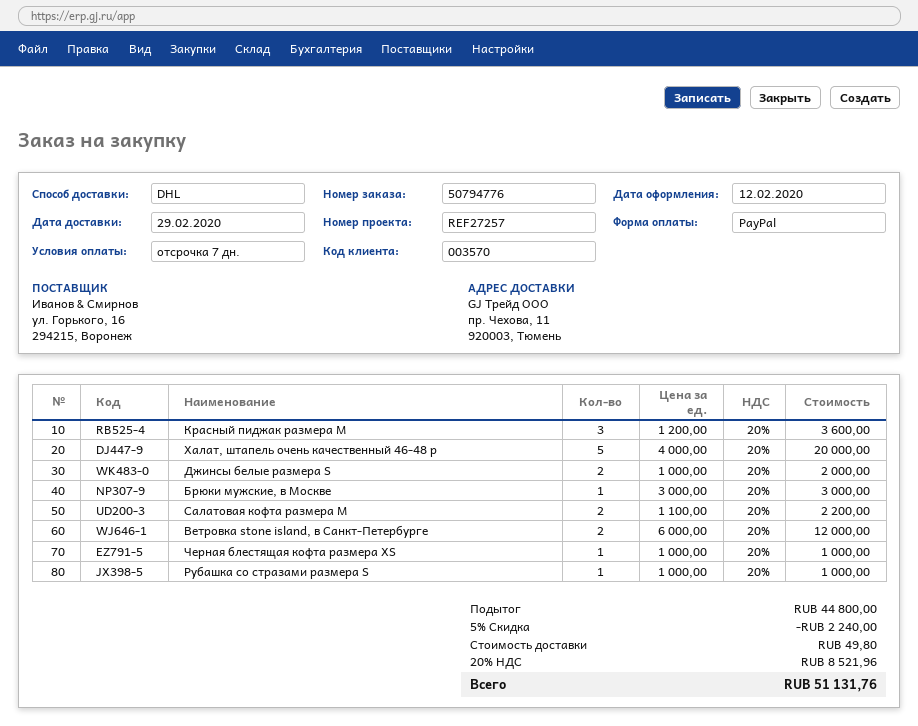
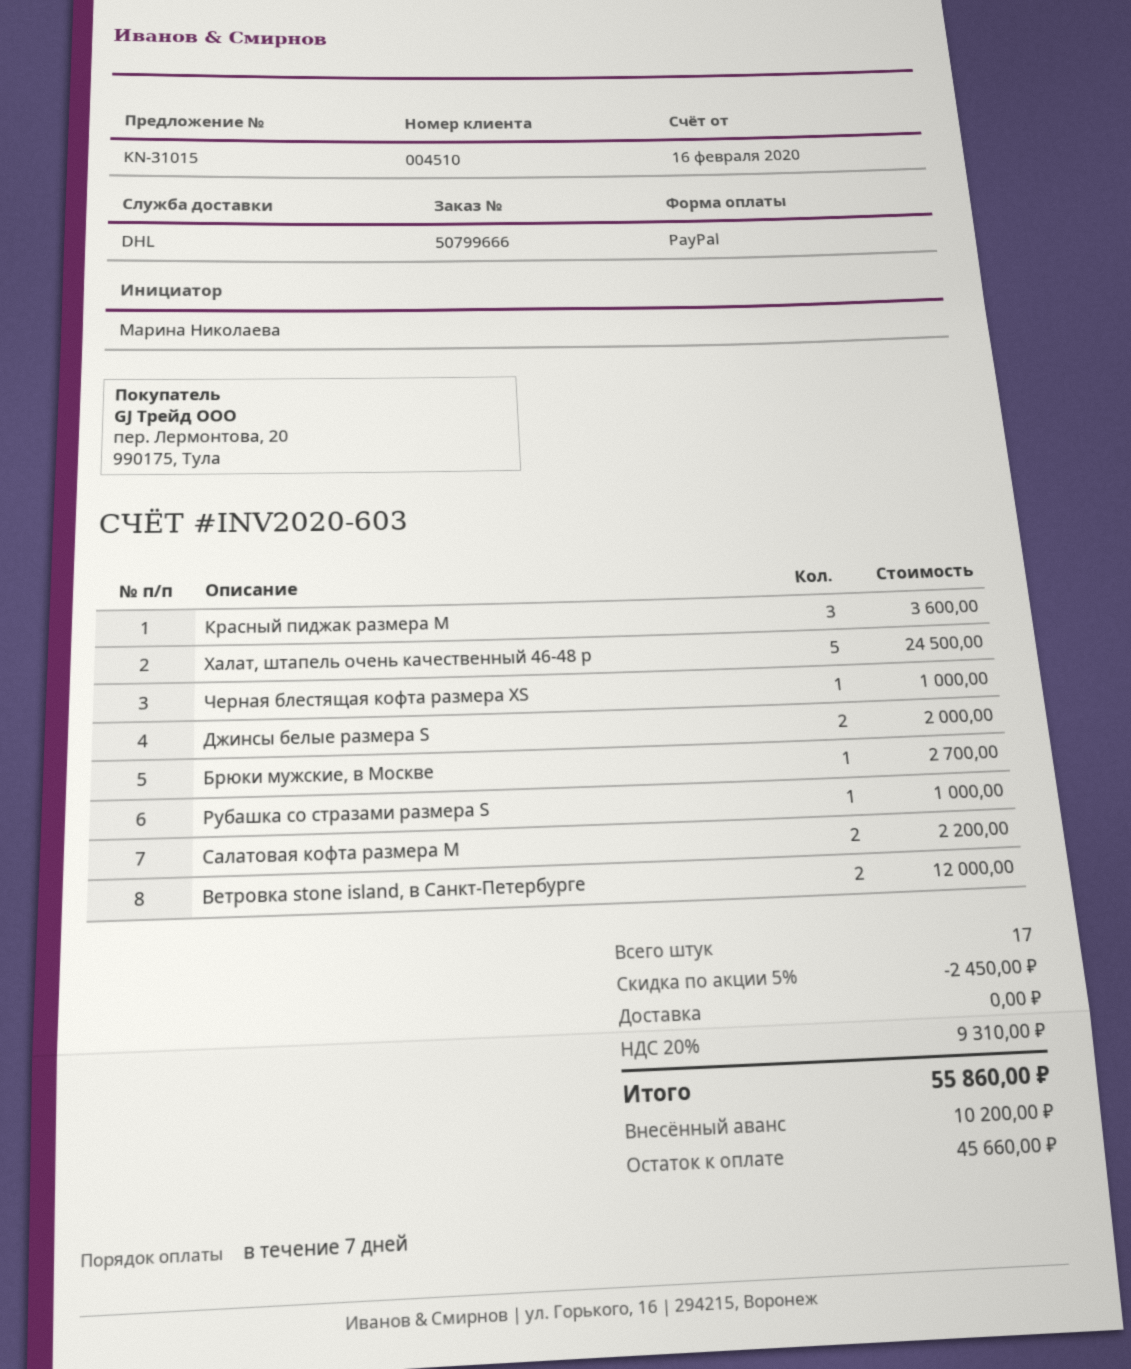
order number: 50794776 -> 50799666
customer number: 003570 -> 004510
Халат, штапель очень качественный 46-48 р: 5 for 20000.00 -> 5 for 24500.00
Брюки мужские, в Москве: 1 for 3000.00 -> 1 for 2700.00
discount: 5% = 2240.00 -> 5% = 2450.00
shipping: 49.80 -> 0.00
tax: 20% = 8521.96 -> 20% = 9310.00
total: 51131.76 -> 55860.00

